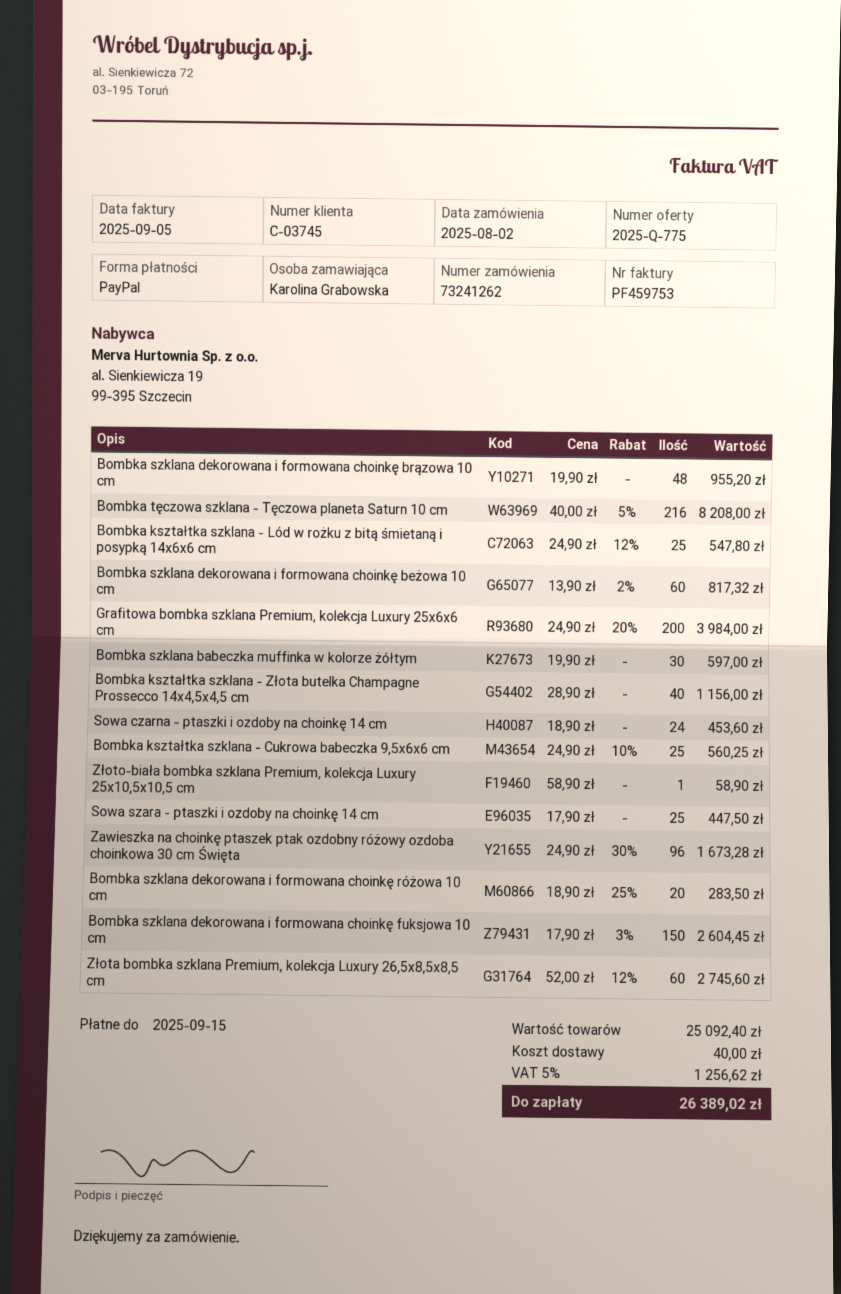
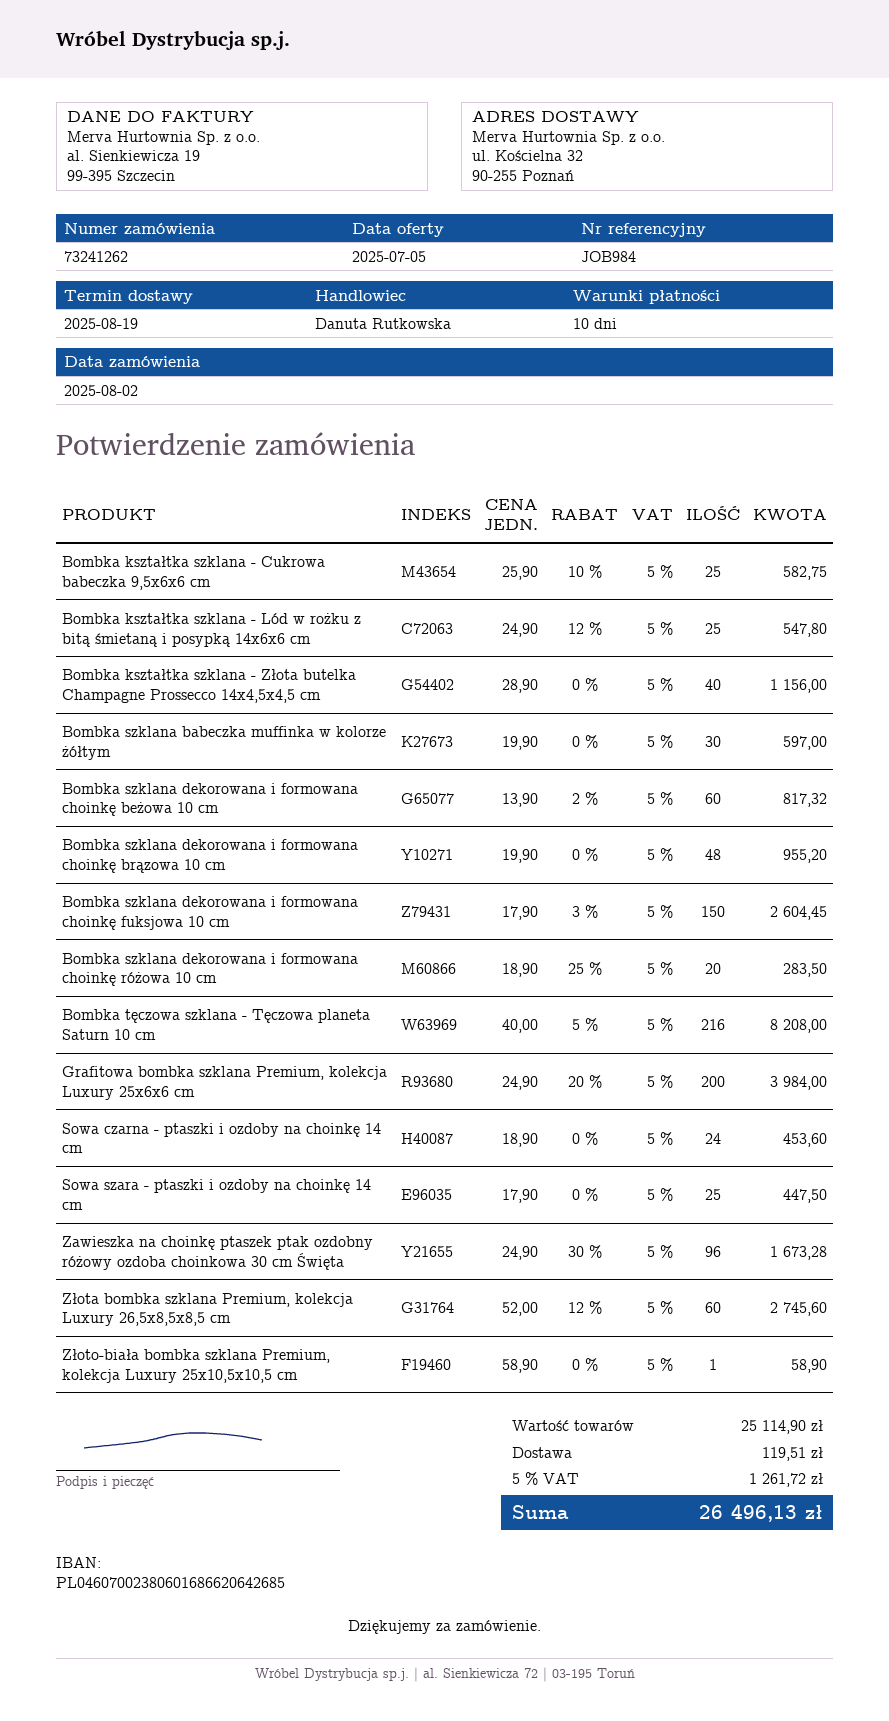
Bombka kształtka szklana - Cukrowa babeczka 9,5x6x6 cm: 25 x 24.90 - 10% = 560.25 -> 25 x 25.90 - 10% = 582.75
subtotal: 25092.40 -> 25114.90
shipping: 40.00 -> 119.51
tax: 5% = 1256.62 -> 5% = 1261.72
total: 26389.02 -> 26496.13

